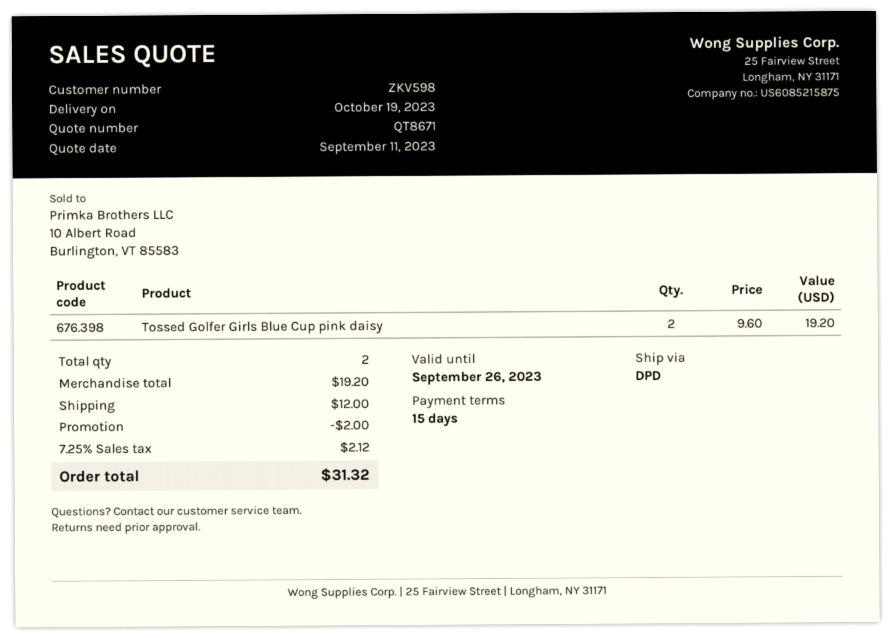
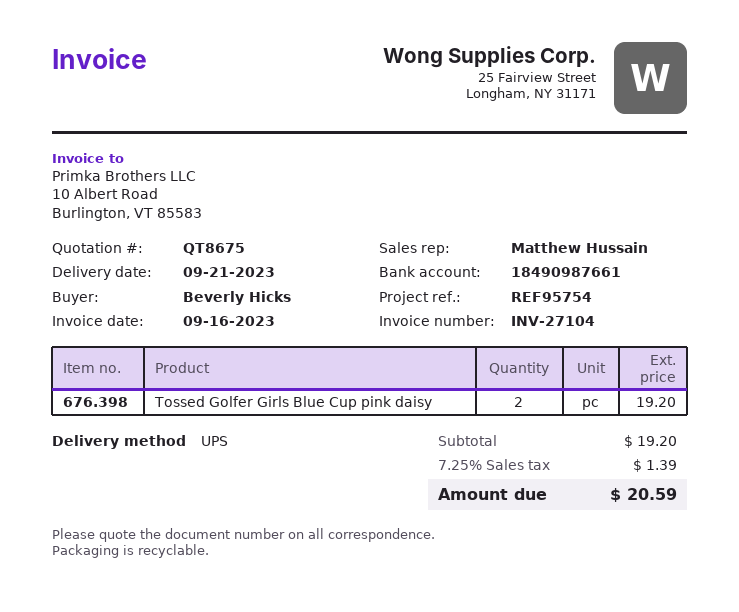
quote number: QT8671 -> QT8675
delivery date: 2023-10-19 -> 2023-09-21
shipping method: DPD -> UPS
discount: 2.00 -> none
shipping: 12.00 -> none
tax: 7.25% = 2.12 -> 7.25% = 1.39
total: 31.32 -> 20.59

